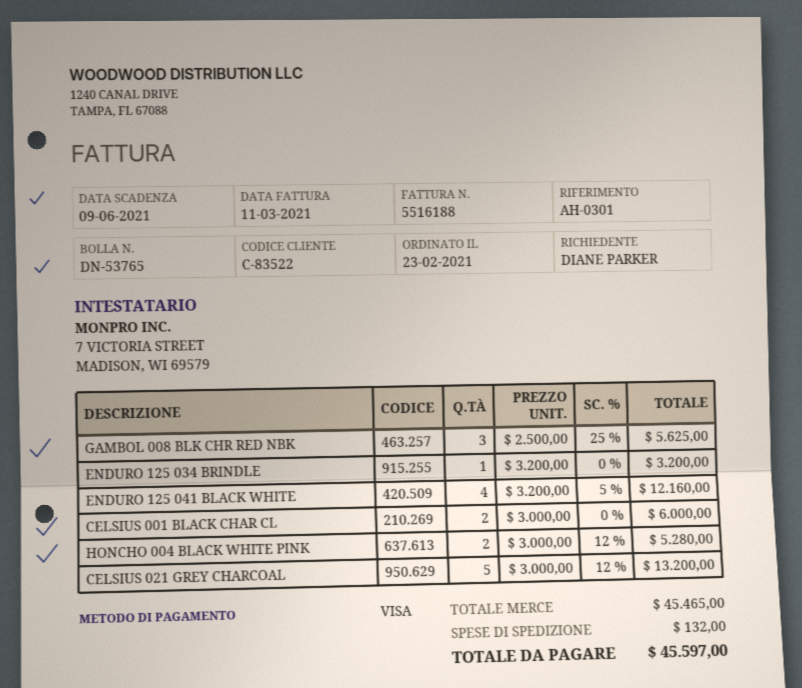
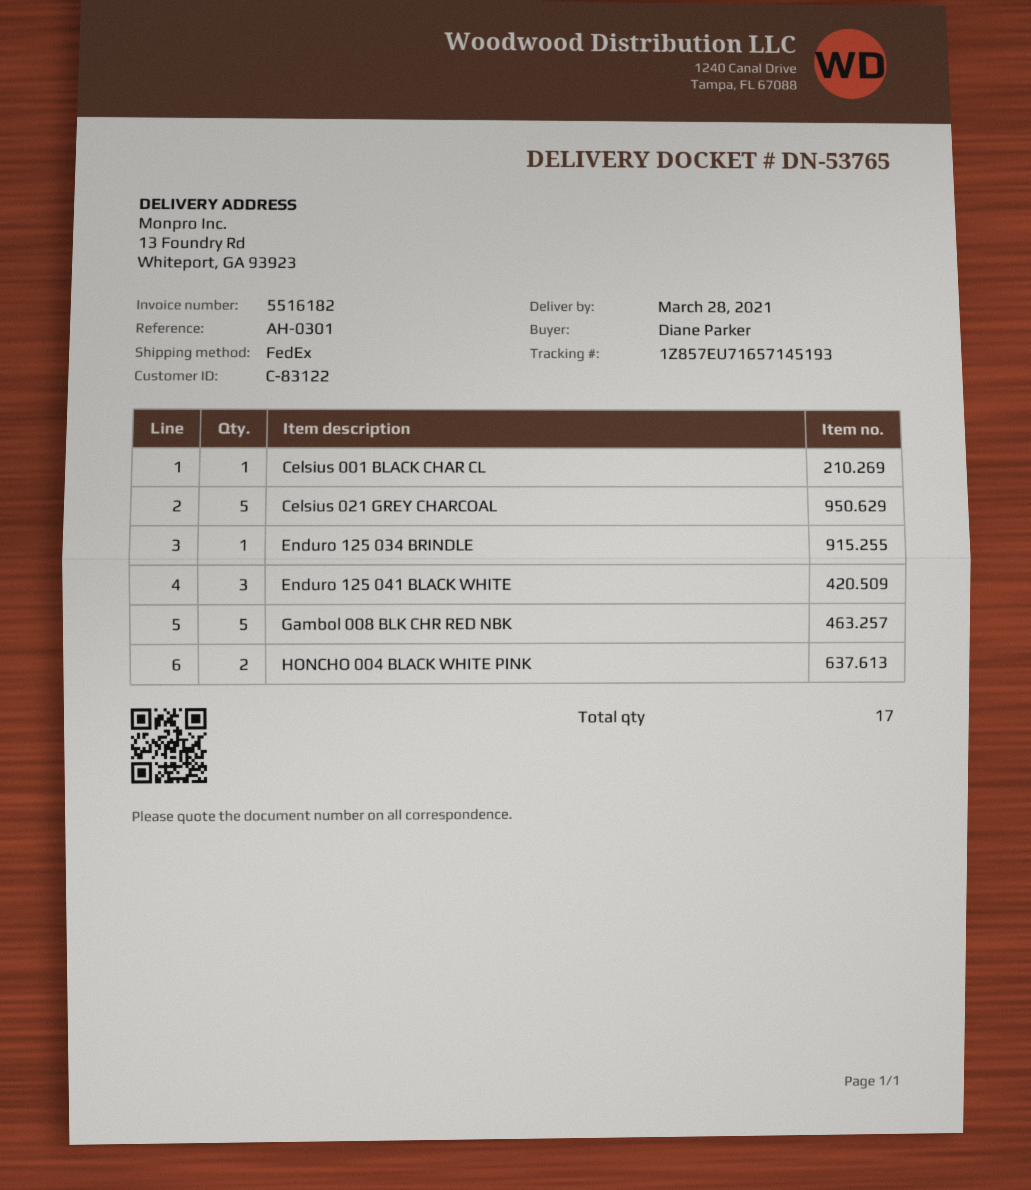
invoice number: 5516188 -> 5516182
customer number: C-83522 -> C-83122
GAMBOL 008 BLK CHR RED NBK: 3 -> 5
ENDURO 125 041 BLACK WHITE: 4 -> 3
CELSIUS 001 BLACK CHAR CL: 2 -> 1

